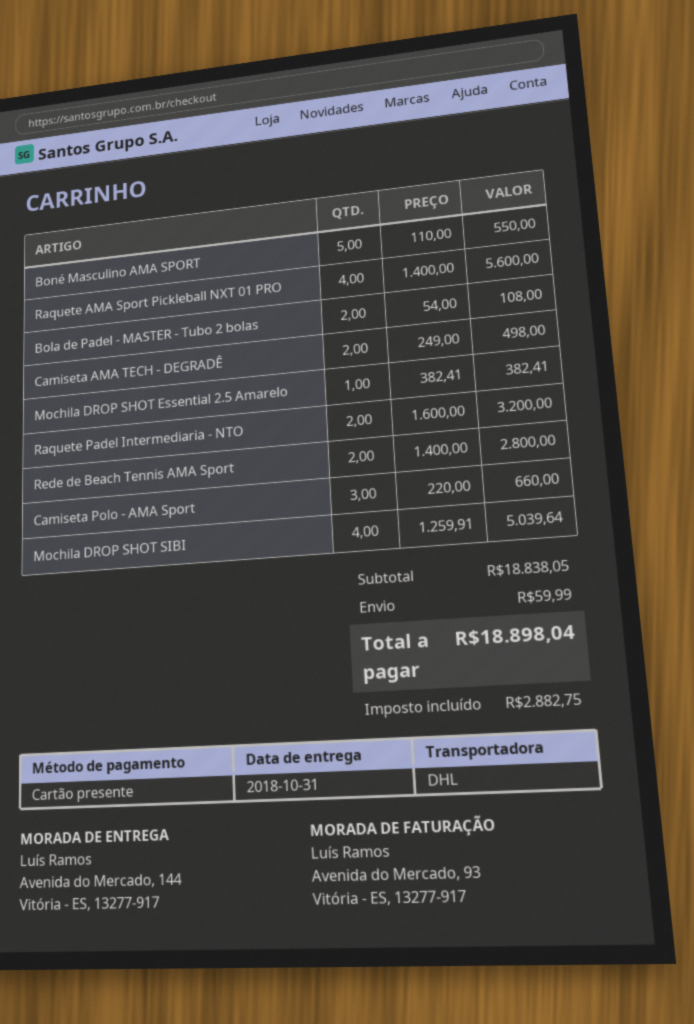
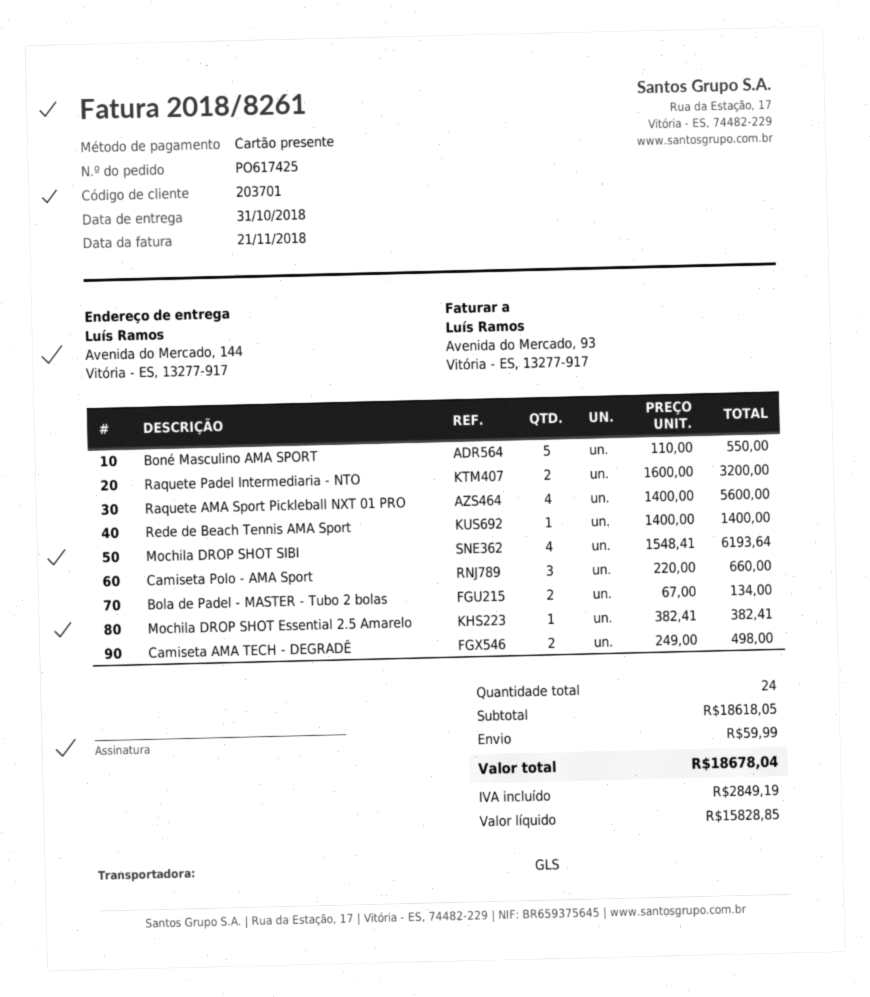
shipping method: DHL -> GLS
Bola de Padel - MASTER - Tubo 2 bolas: 2 x 54.00 = 108.00 -> 2 x 67.00 = 134.00
Rede de Beach Tennis AMA Sport: 2 x 1400.00 = 2800.00 -> 1 x 1400.00 = 1400.00
Mochila DROP SHOT SIBI: 4 x 1259.91 = 5039.64 -> 4 x 1548.41 = 6193.64
subtotal: 18838.05 -> 18618.05
tax: 2882.75 -> 2849.19
total: 18898.04 -> 18678.04

